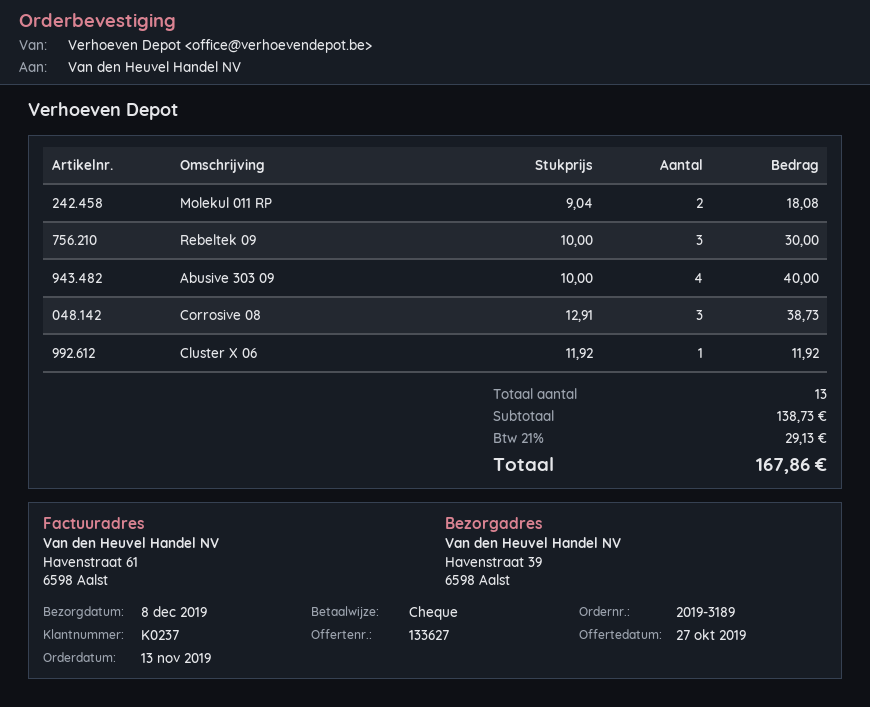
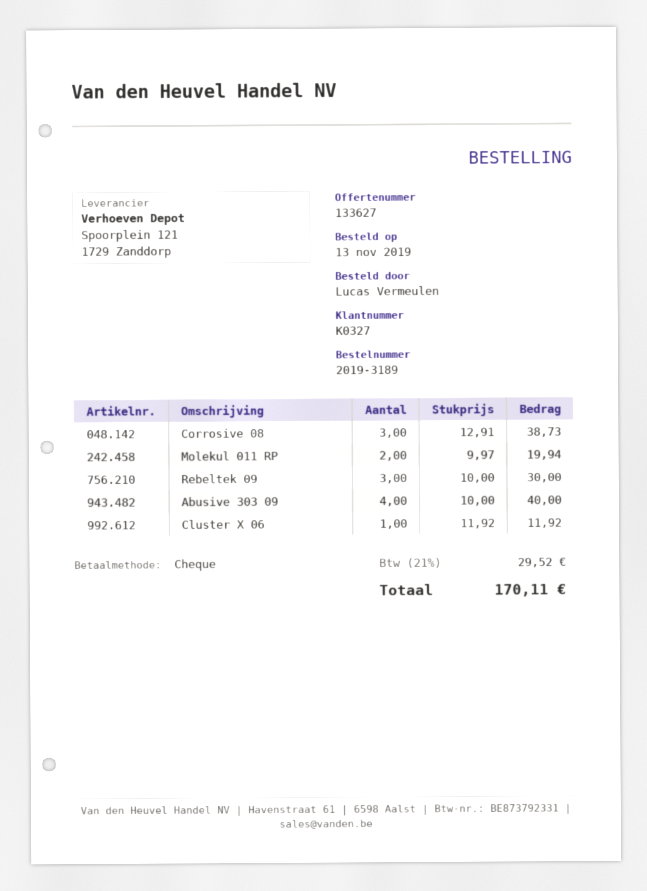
customer number: K0237 -> K0327
Molekul 011 RP: 2 x 9.04 = 18.08 -> 2 x 9.97 = 19.94
tax: 21% = 29.13 -> 21% = 29.52
total: 167.86 -> 170.11

